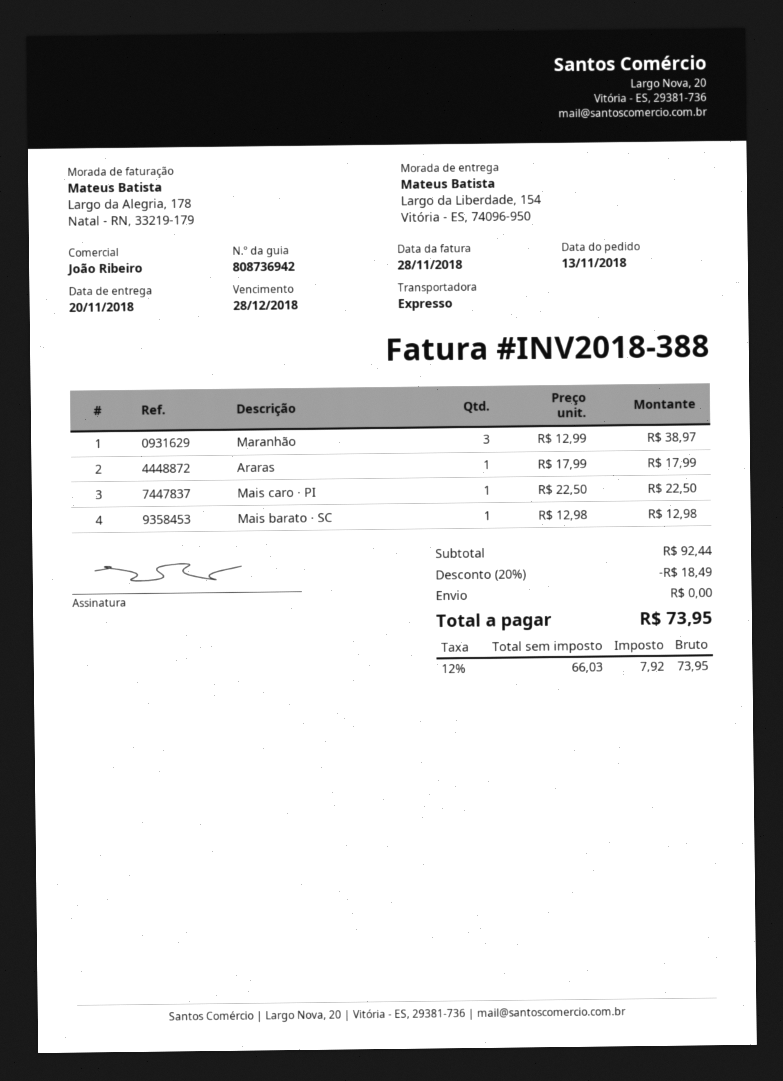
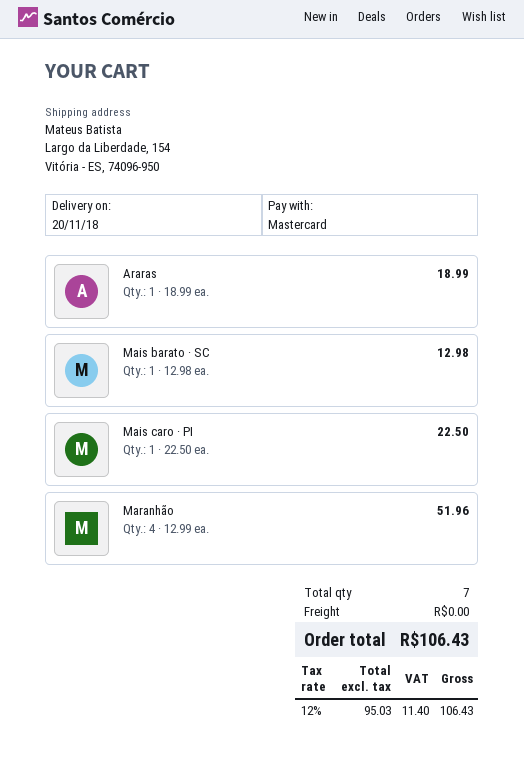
Maranhão: 3 x 12.99 = 38.97 -> 4 x 12.99 = 51.96
Araras: 1 x 17.99 = 17.99 -> 1 x 18.99 = 18.99
discount: 20% = 18.49 -> none
net: 66.03 -> 95.03
tax: 12% = 7.92 -> 12% = 11.40
total: 73.95 -> 106.43

